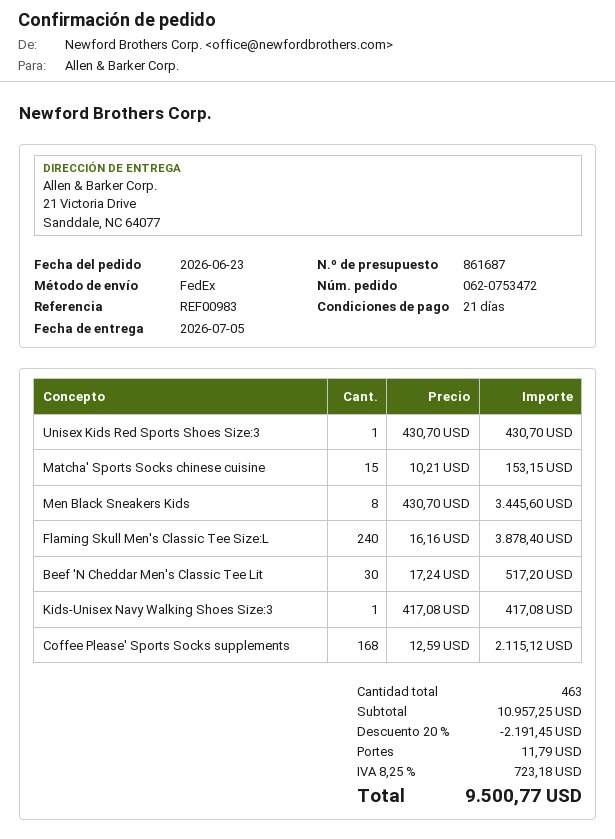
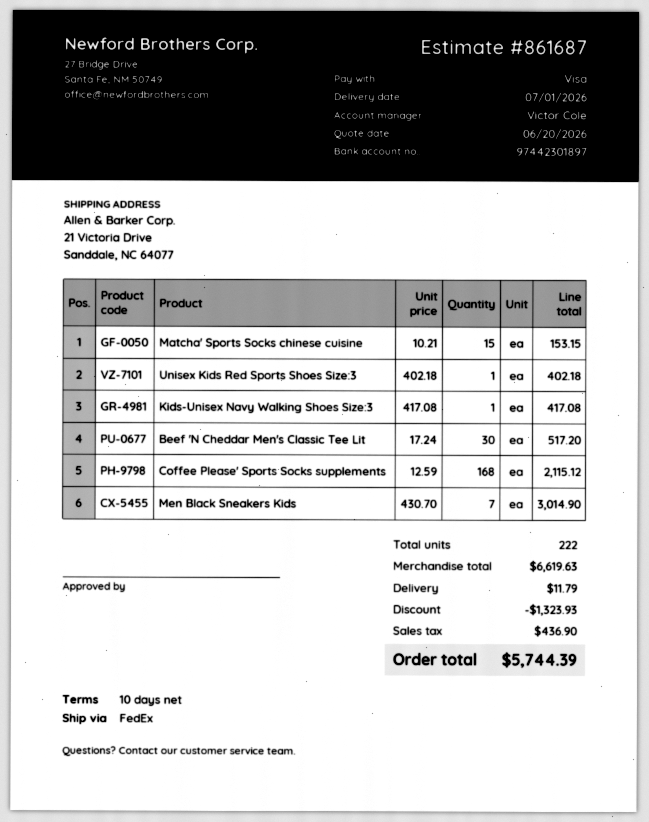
delivery date: 2026-07-05 -> 2026-07-01
payment terms: 21 days -> 10 days
Unisex Kids Red Sports Shoes Size:3: 1 x 430.70 = 430.70 -> 1 x 402.18 = 402.18
Men Black Sneakers Kids: 8 x 430.70 = 3445.60 -> 7 x 430.70 = 3014.90
Flaming Skull Men's Classic Tee Size:L: 240 x 16.16 = 3878.40 -> none
total quantity: 463 -> 222
subtotal: 10957.25 -> 6619.63
discount: 2191.45 -> 1323.93
tax: 723.18 -> 436.90
total: 9500.77 -> 5744.39

